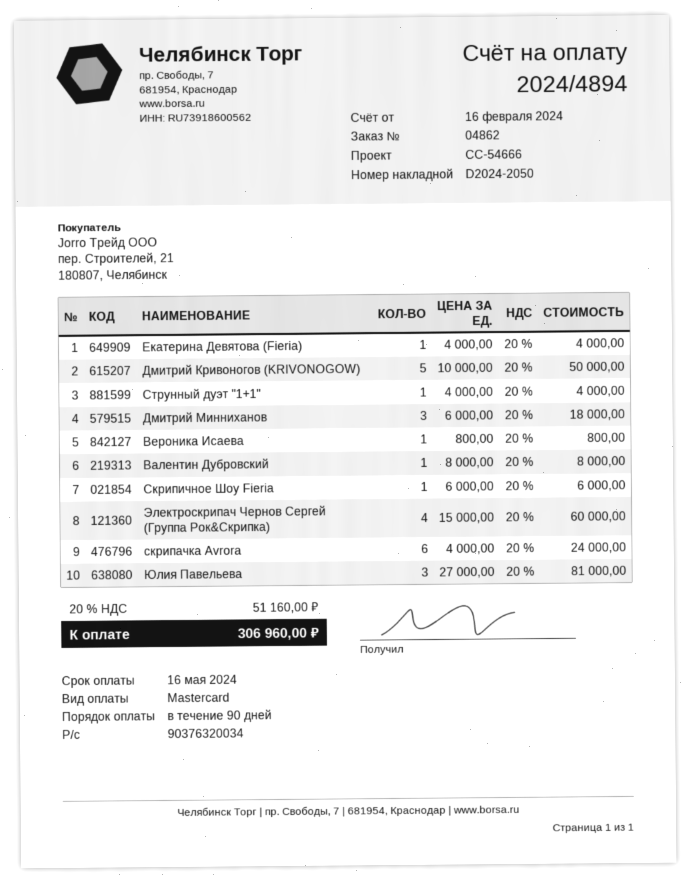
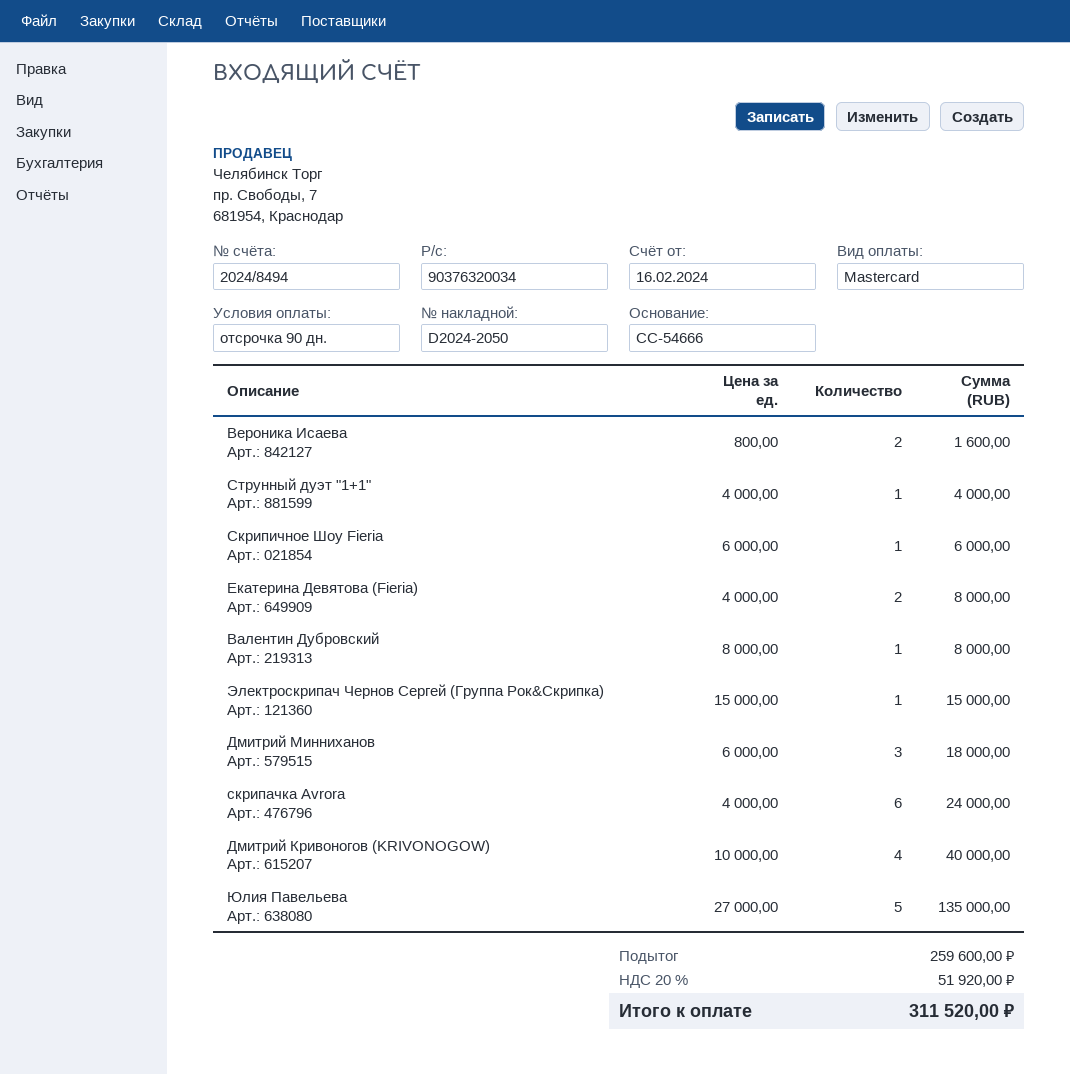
invoice number: 2024/4894 -> 2024/8494
Екатерина Девятова (Fieria): 1 x 4000.00 = 4000.00 -> 2 x 4000.00 = 8000.00
Дмитрий Кривоногов (KRIVONOGOW): 5 x 10000.00 = 50000.00 -> 4 x 10000.00 = 40000.00
Вероника Исаева: 1 x 800.00 = 800.00 -> 2 x 800.00 = 1600.00
Электроскрипач Чернов Сергей (Группа Рок&Скрипка): 4 x 15000.00 = 60000.00 -> 1 x 15000.00 = 15000.00
Юлия Павельева: 3 x 27000.00 = 81000.00 -> 5 x 27000.00 = 135000.00
tax: 20% = 51160.00 -> 20% = 51920.00
total: 306960.00 -> 311520.00

